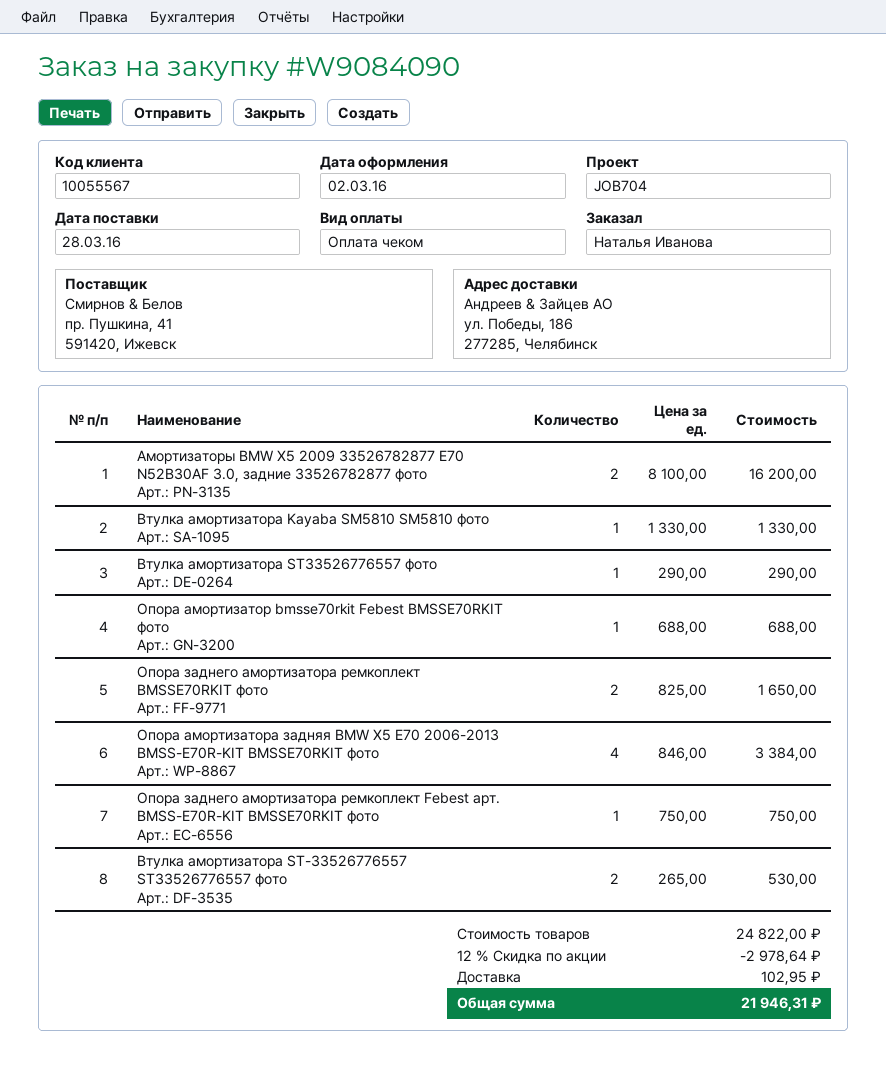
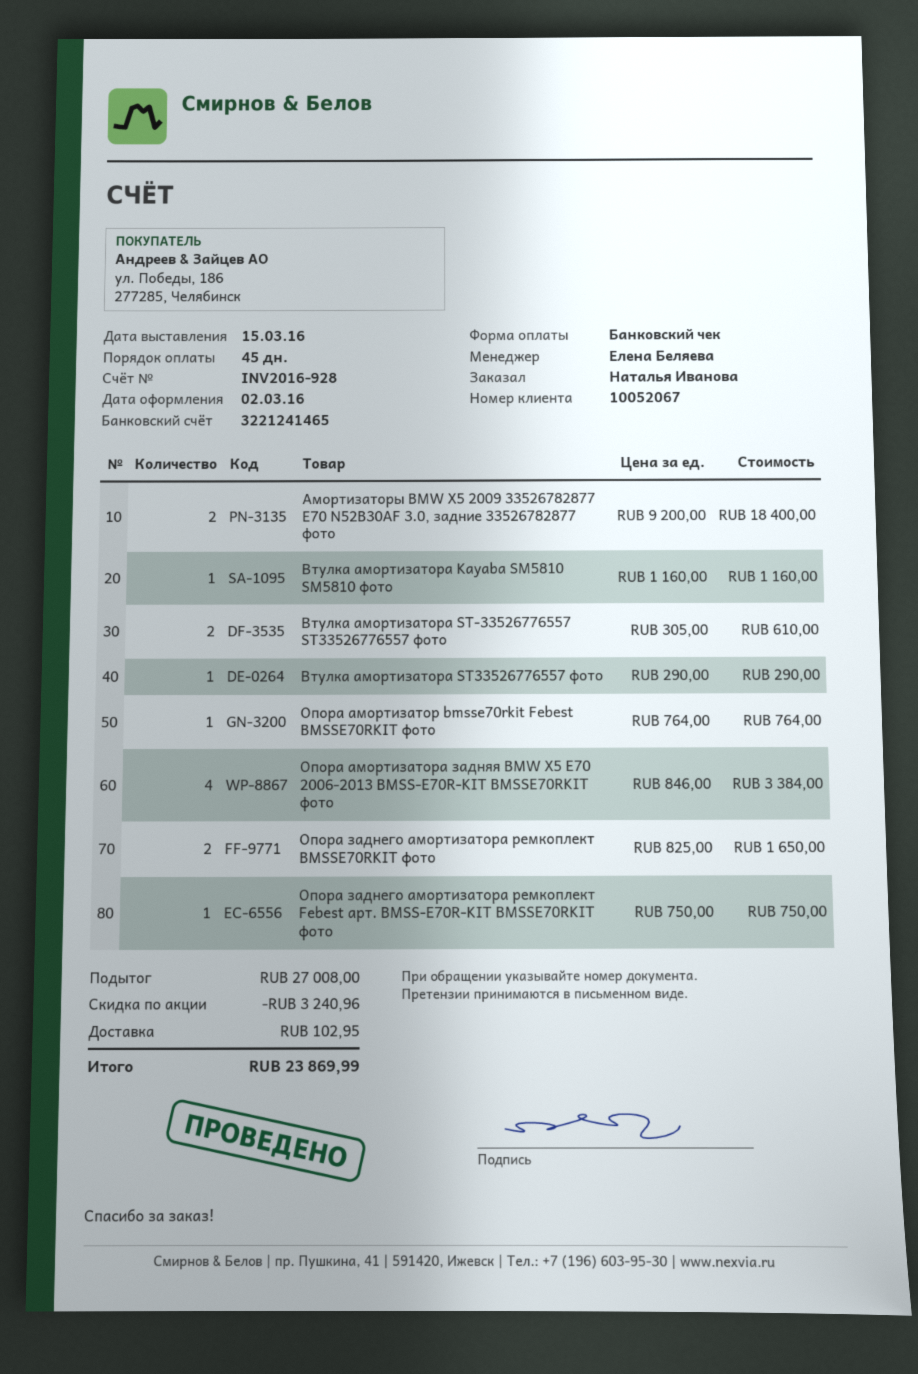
customer number: 10055567 -> 10052067
Амортизаторы BMW X5 2009 33526782877 E70 N52B30AF 3.0, задние 33526782877 фото: 2 x 8100.00 = 16200.00 -> 2 x 9200.00 = 18400.00
Втулка амортизатора Kayaba SM5810 SM5810 фото: 1 x 1330.00 = 1330.00 -> 1 x 1160.00 = 1160.00
Опора амортизатор bmsse70rkit Febest BMSSE70RKIT фото: 1 x 688.00 = 688.00 -> 1 x 764.00 = 764.00
Втулка амортизатора ST-33526776557 ST33526776557 фото: 2 x 265.00 = 530.00 -> 2 x 305.00 = 610.00
subtotal: 24822.00 -> 27008.00
discount: 2978.64 -> 3240.96
total: 21946.31 -> 23869.99

